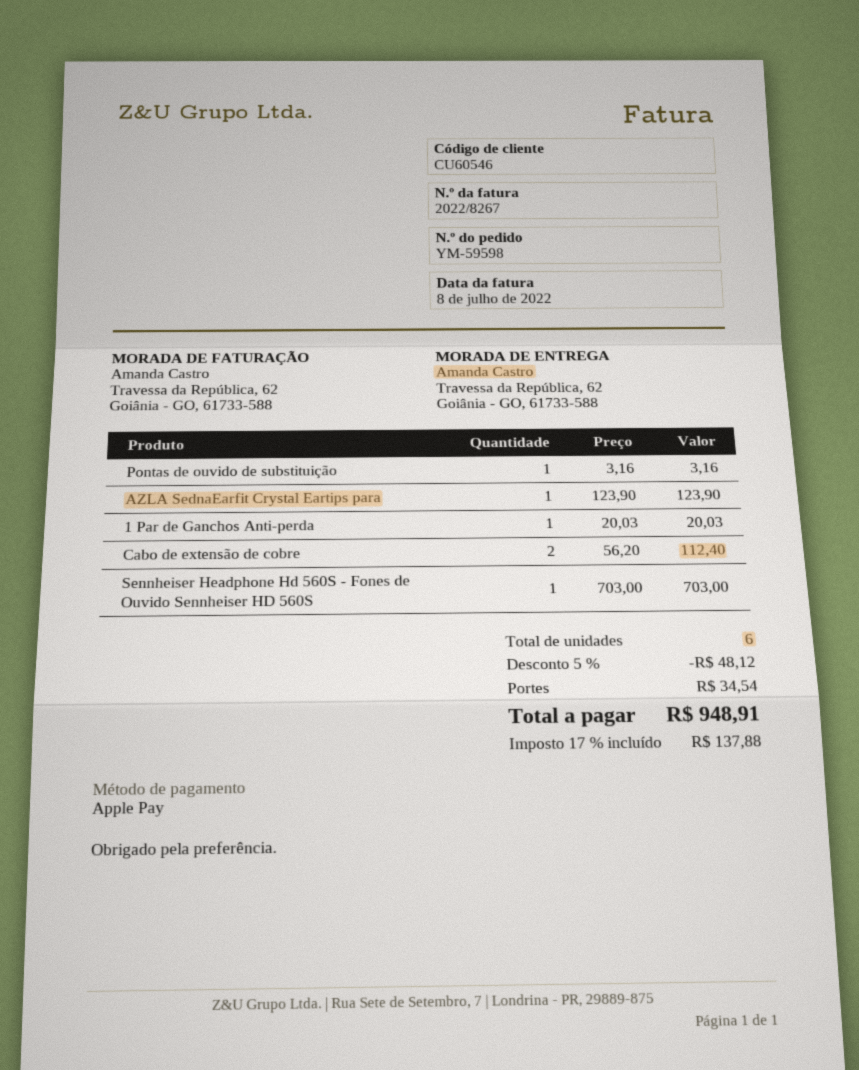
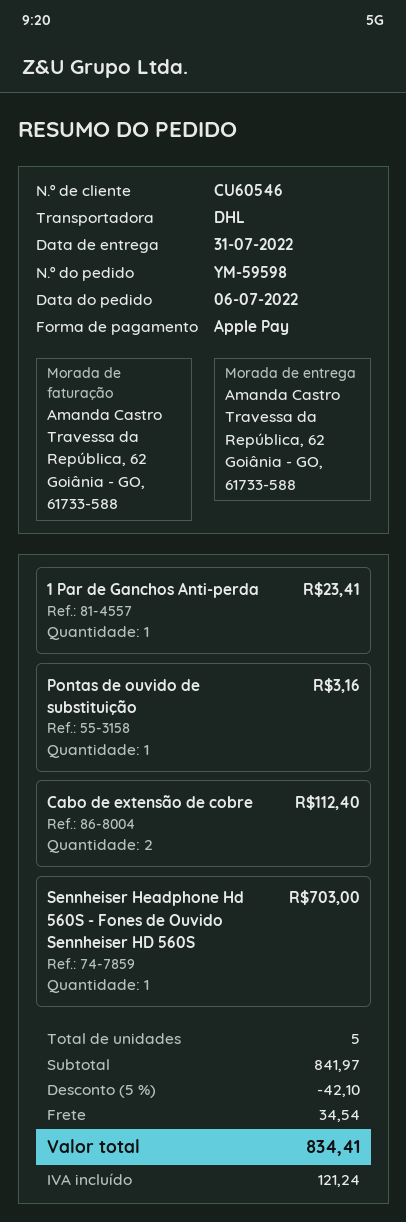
AZLA SednaEarfit Crystal Eartips para: 1 for 123.90 -> none
1 Par de Ganchos Anti-perda: 1 for 20.03 -> 1 for 23.41
total quantity: 6 -> 5
discount: 5% = 48.12 -> 5% = 42.10
tax: 137.88 -> 121.24
total: 948.91 -> 834.41

